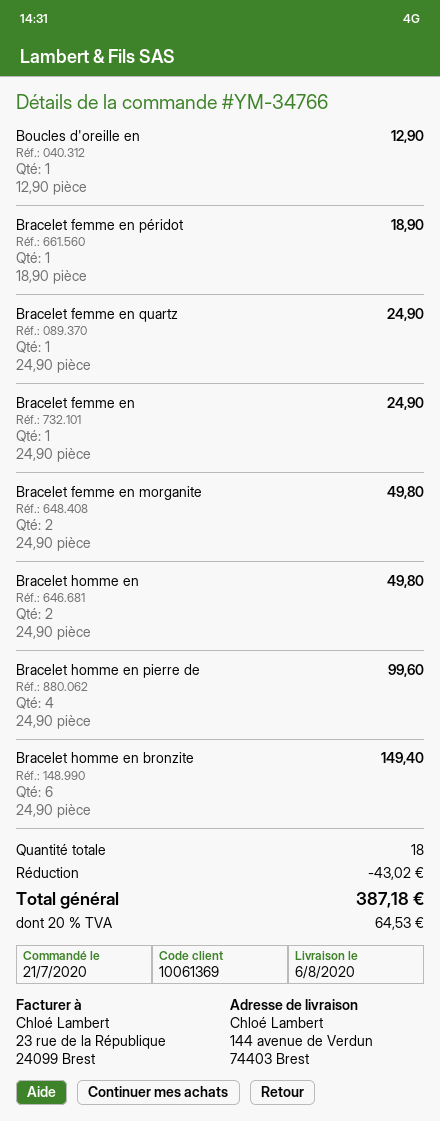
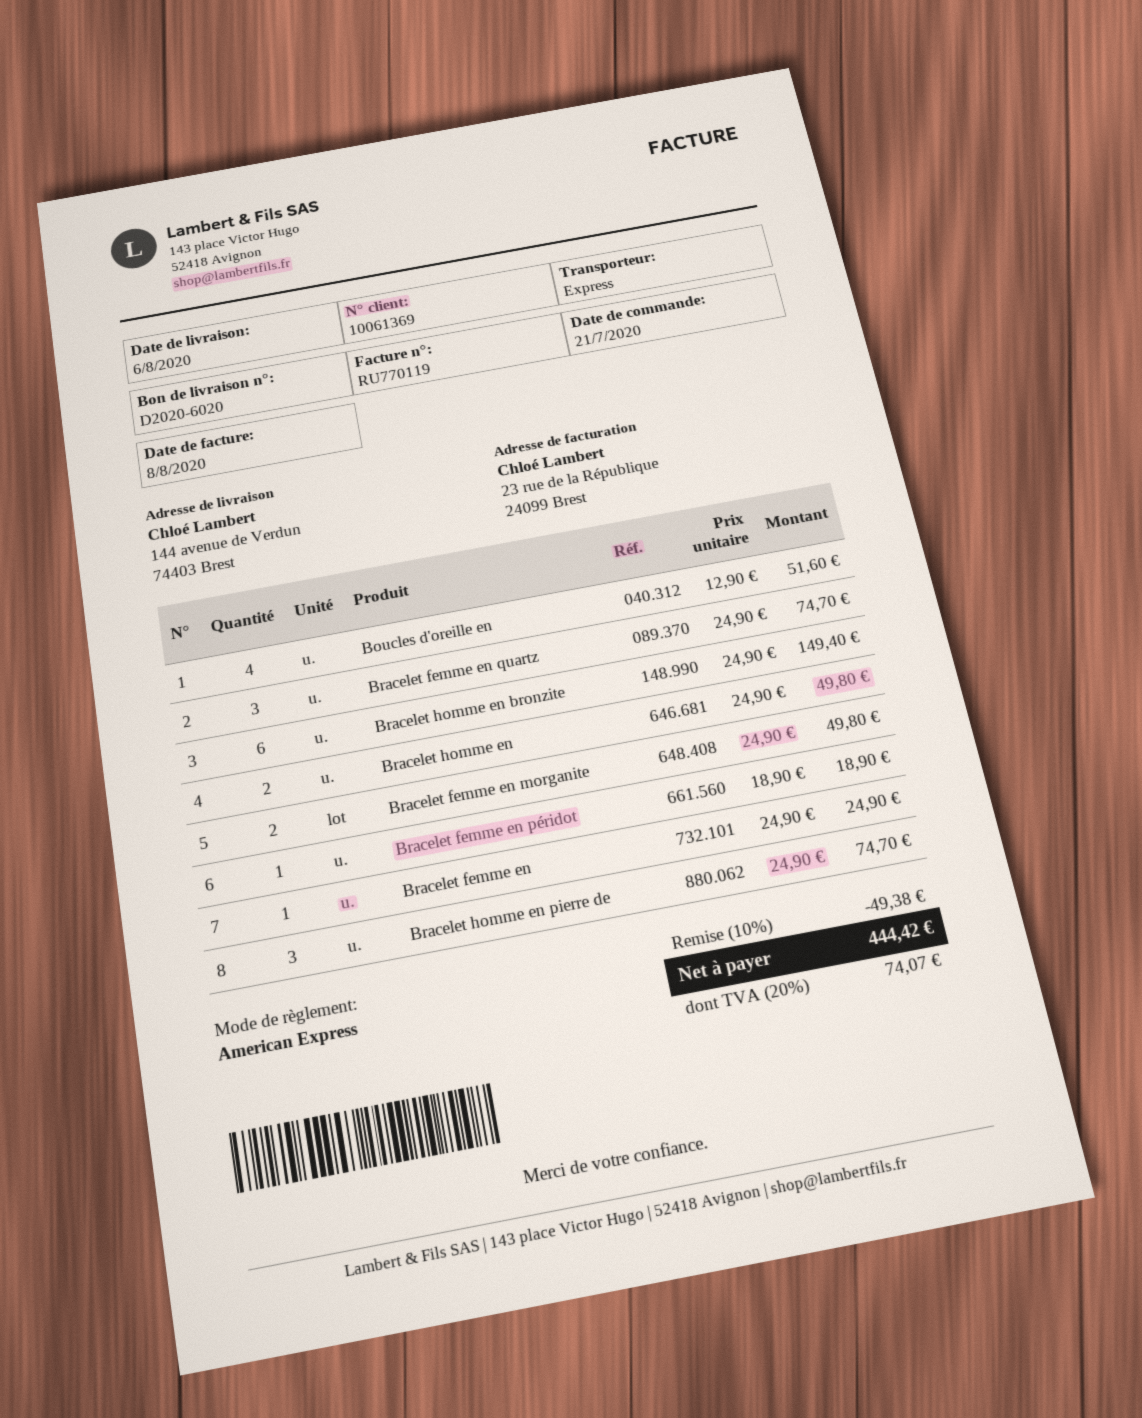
Boucles d'oreille en: 1 x 12.90 = 12.90 -> 4 x 12.90 = 51.60
Bracelet femme en quartz: 1 x 24.90 = 24.90 -> 3 x 24.90 = 74.70
Bracelet homme en pierre de: 4 x 24.90 = 99.60 -> 3 x 24.90 = 74.70
discount: 43.02 -> 49.38
tax: 20% = 64.53 -> 20% = 74.07
total: 387.18 -> 444.42

